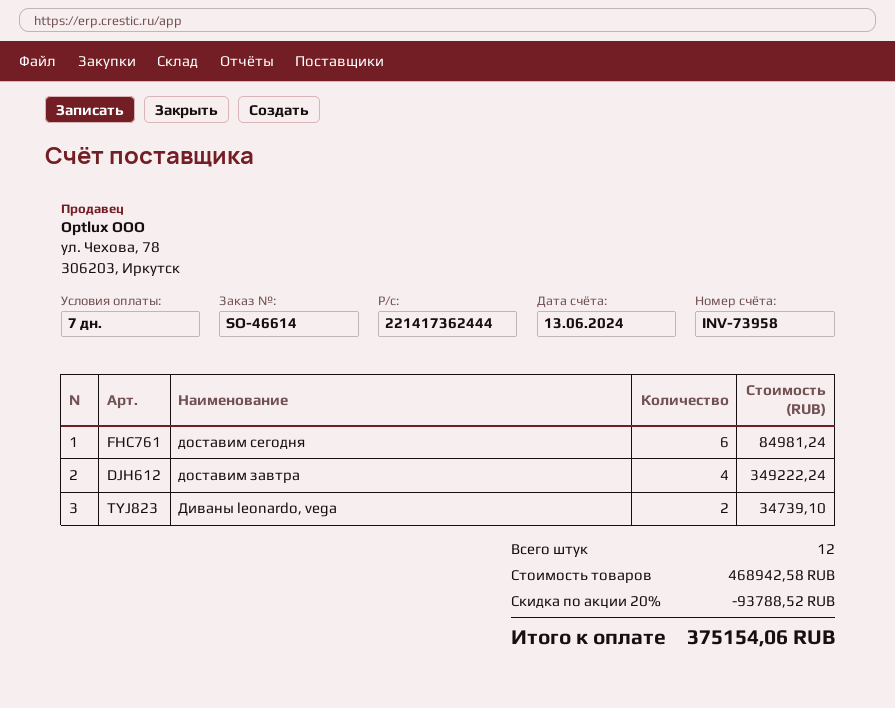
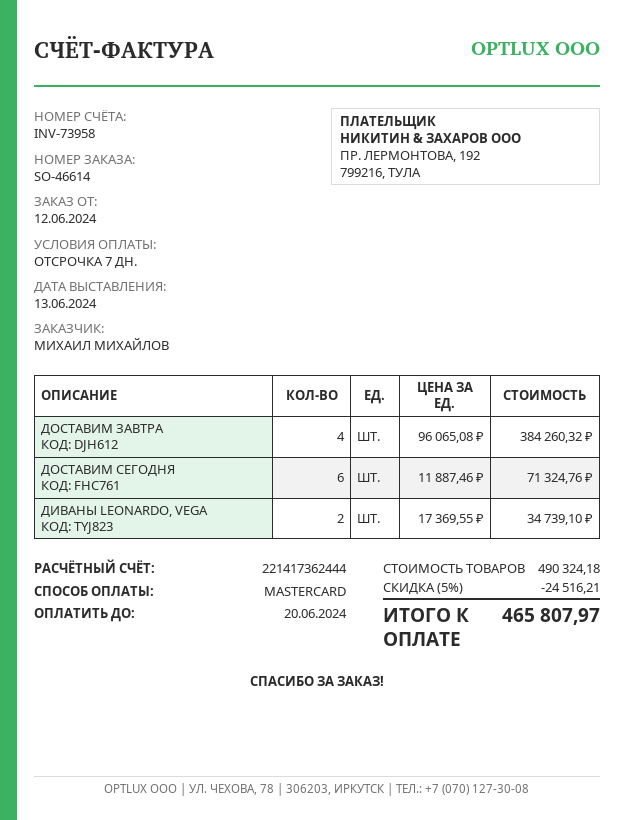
доставим сегодня: 6 for 84981.24 -> 6 for 71324.76
доставим завтра: 4 for 349222.24 -> 4 for 384260.32
subtotal: 468942.58 -> 490324.18
discount: 20% = 93788.52 -> 5% = 24516.21
total: 375154.06 -> 465807.97

